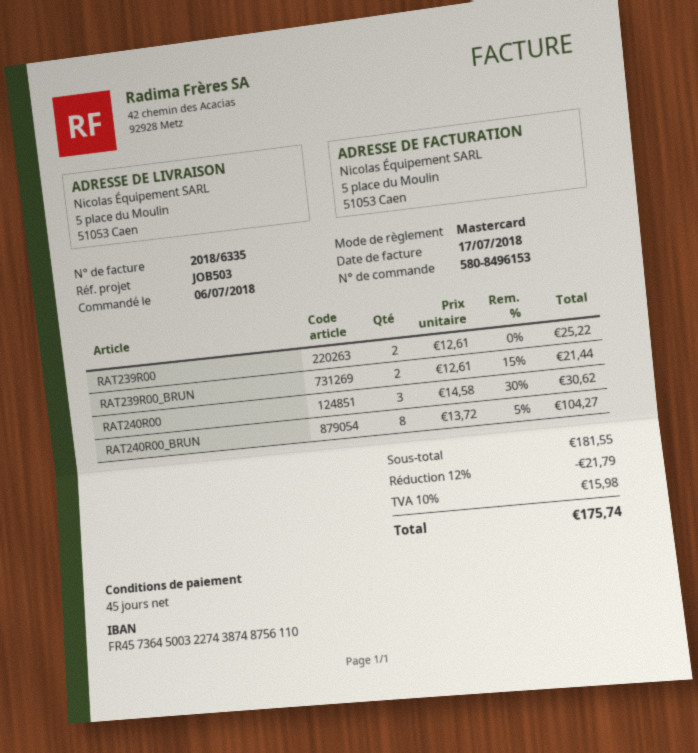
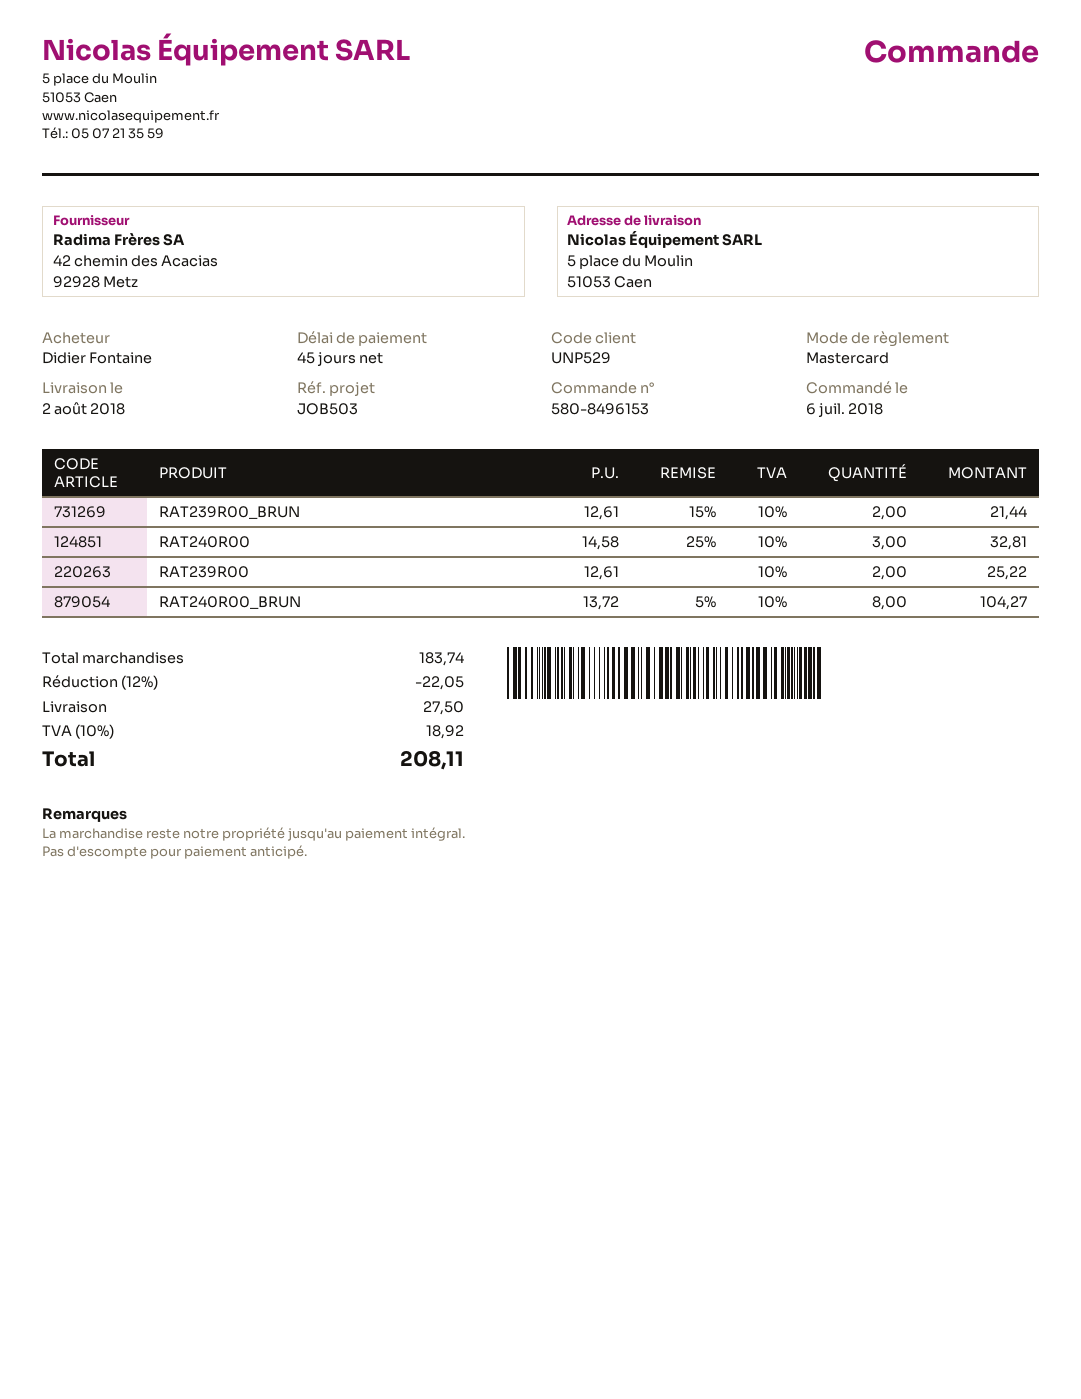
RAT240R00: 3 x 14.58 - 30% = 30.62 -> 3 x 14.58 - 25% = 32.81
subtotal: 181.55 -> 183.74
discount: 12% = 21.79 -> 12% = 22.05
shipping: none -> 27.50
tax: 10% = 15.98 -> 10% = 18.92
total: 175.74 -> 208.11

